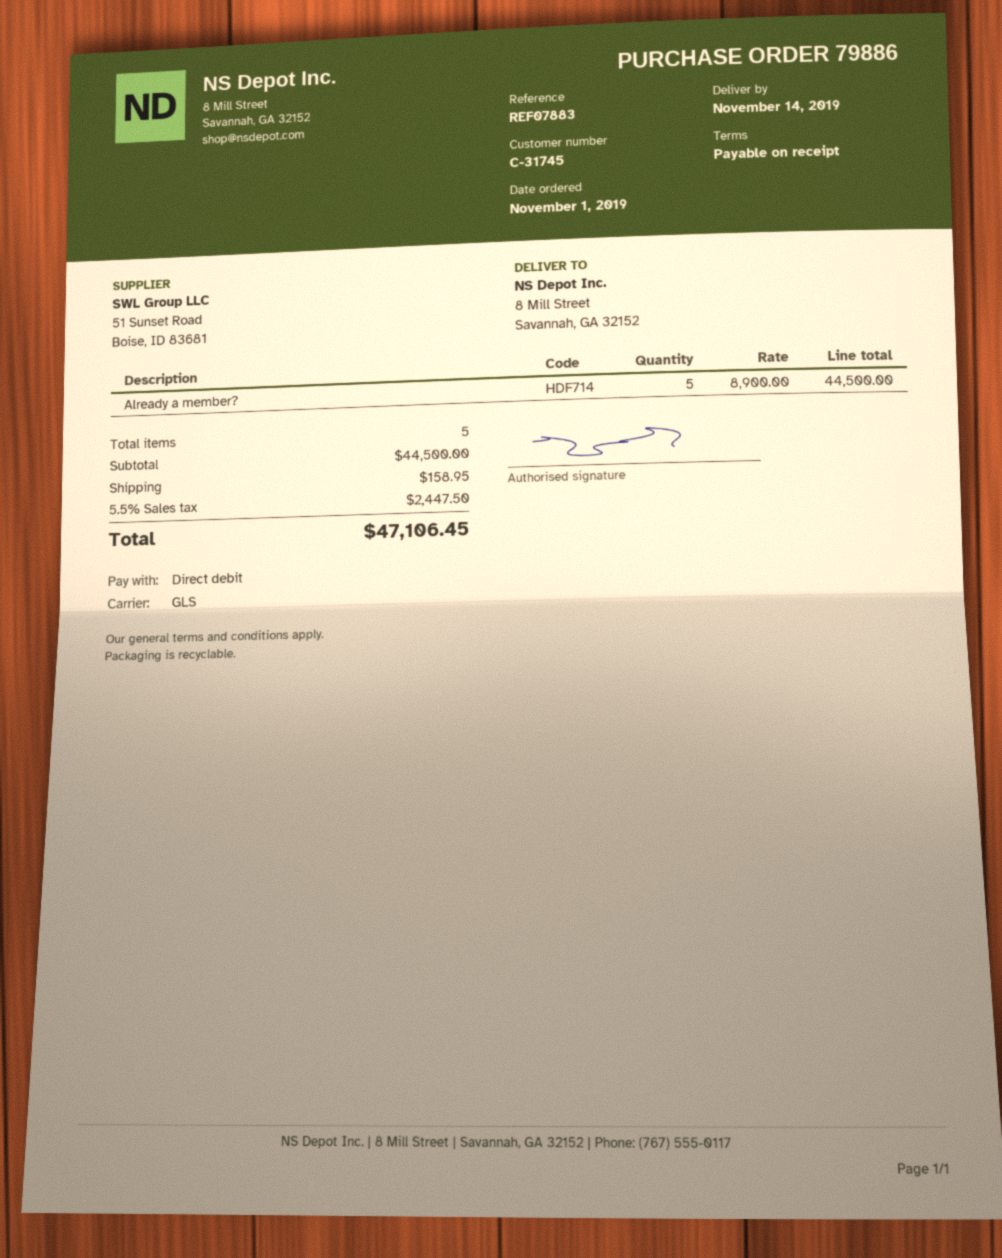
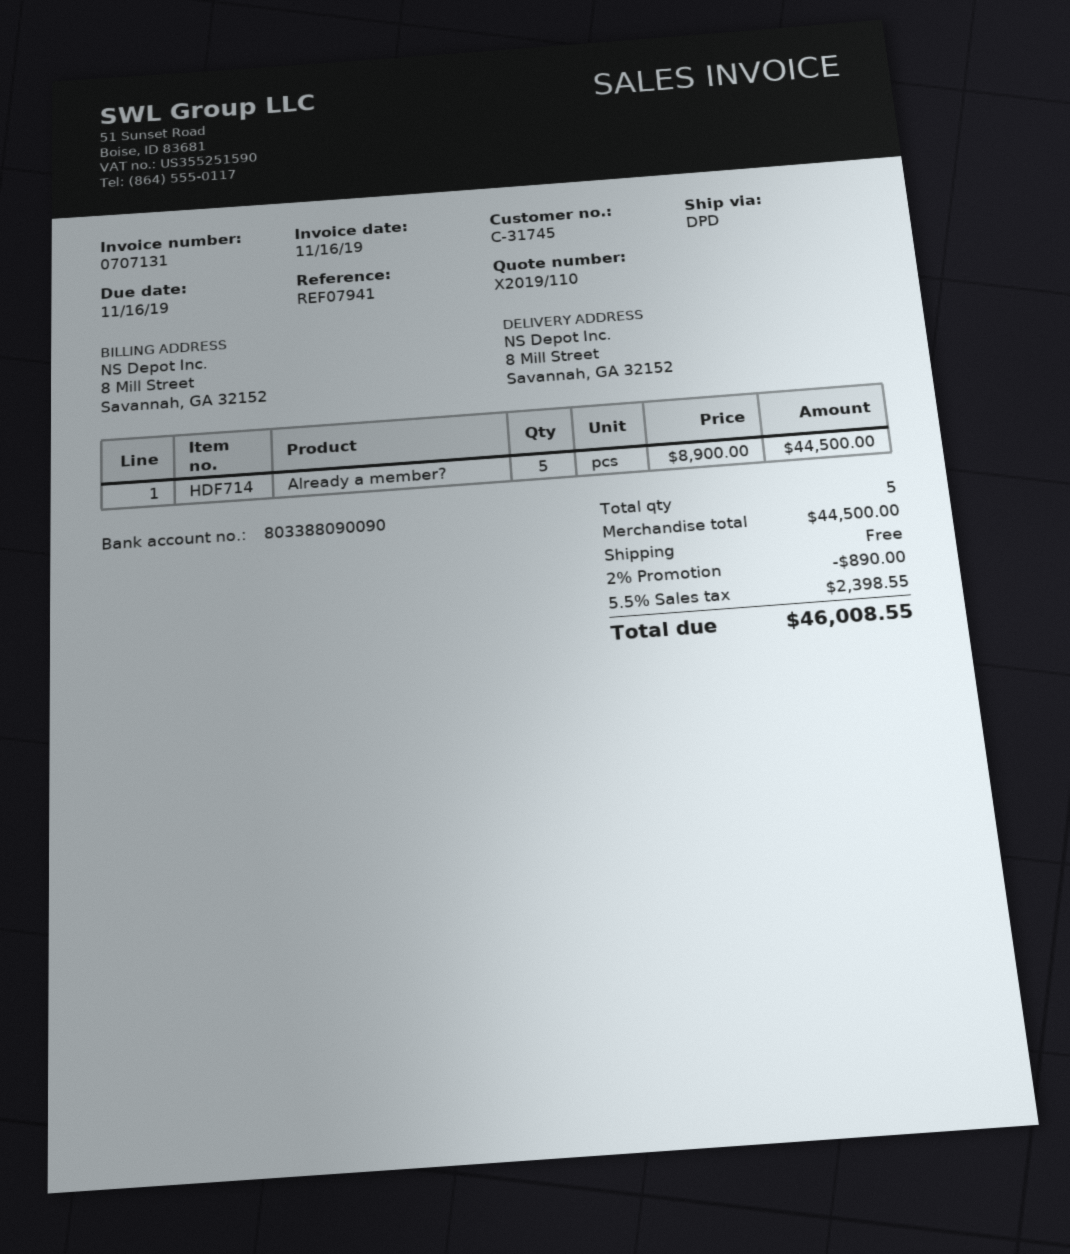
reference: REF07883 -> REF07941
shipping method: GLS -> DPD
discount: none -> 2% = 890.00
shipping: 158.95 -> 0.00
tax: 5.5% = 2447.50 -> 5.5% = 2398.55
total: 47106.45 -> 46008.55

